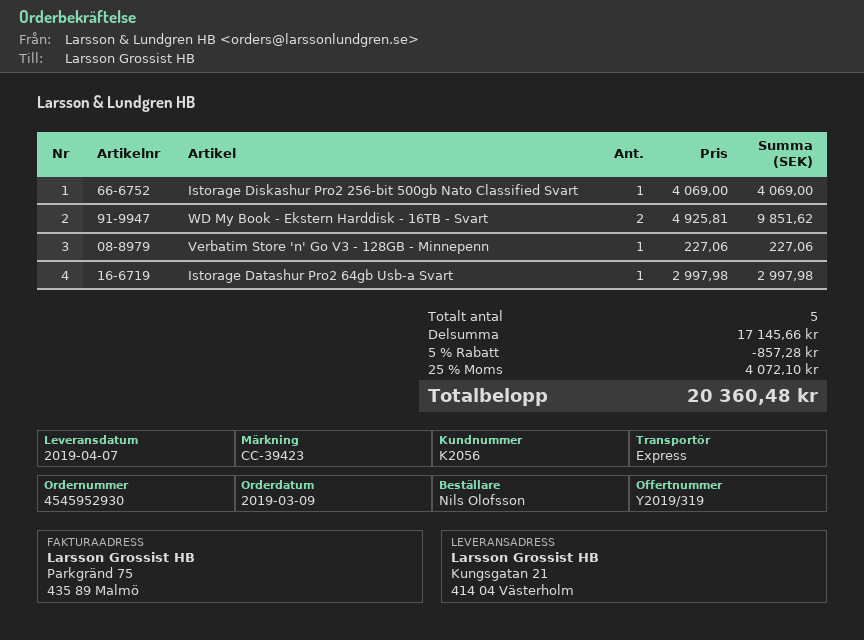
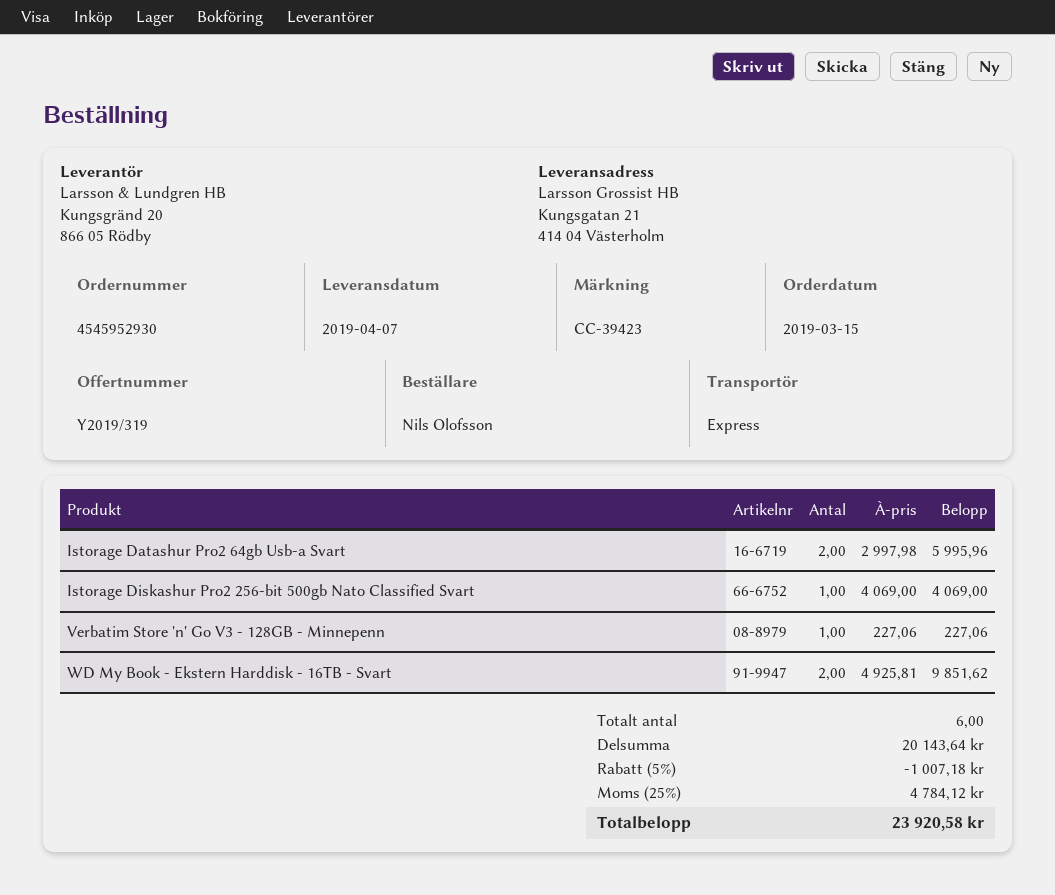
order date: 2019-03-09 -> 2019-03-15
Istorage Datashur Pro2 64gb Usb-a Svart: 1 x 2997.98 = 2997.98 -> 2 x 2997.98 = 5995.96
total quantity: 5 -> 6
subtotal: 17145.66 -> 20143.64
discount: 5% = 857.28 -> 5% = 1007.18
tax: 25% = 4072.10 -> 25% = 4784.12
total: 20360.48 -> 23920.58

